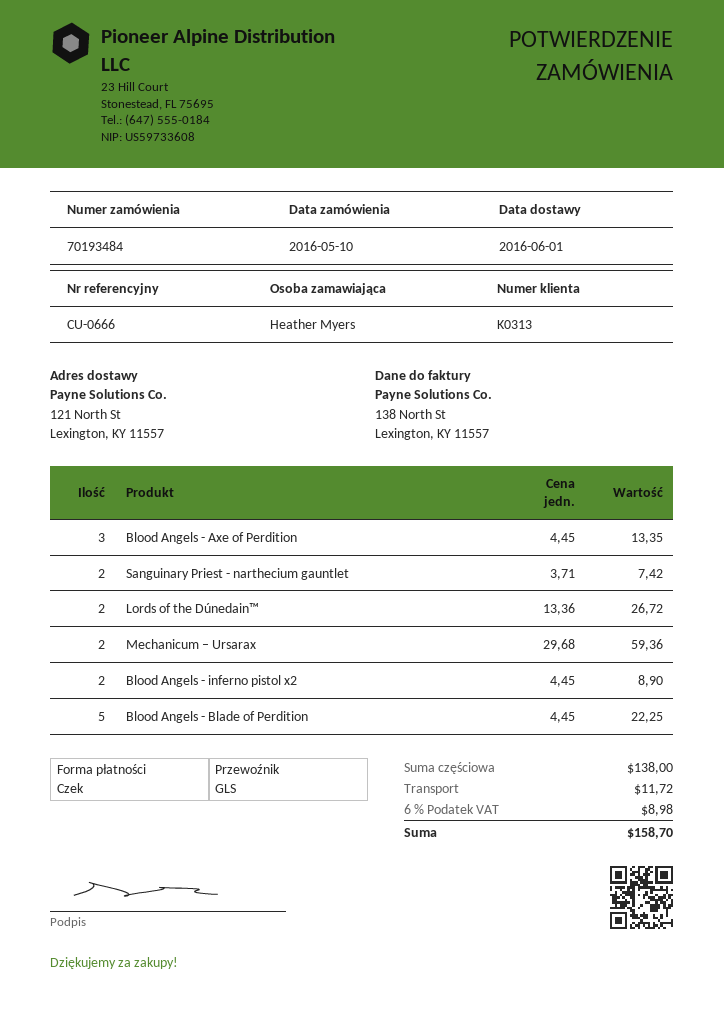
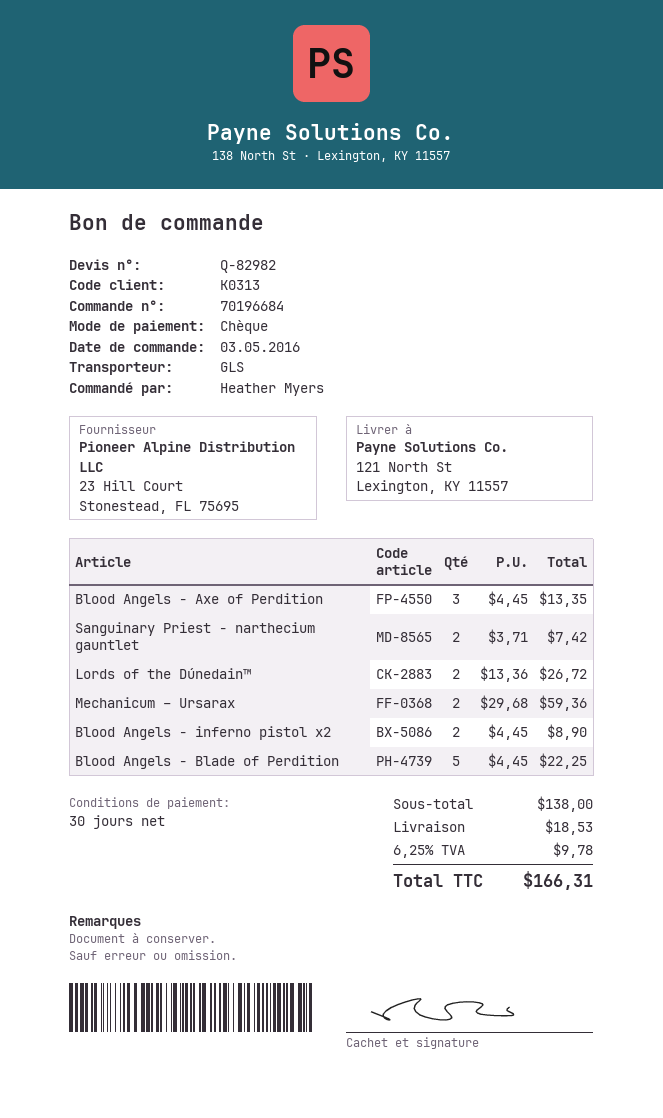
order number: 70193484 -> 70196684
order date: 2016-05-10 -> 2016-05-03
shipping: 11.72 -> 18.53
tax: 6% = 8.98 -> 6.25% = 9.78
total: 158.70 -> 166.31

